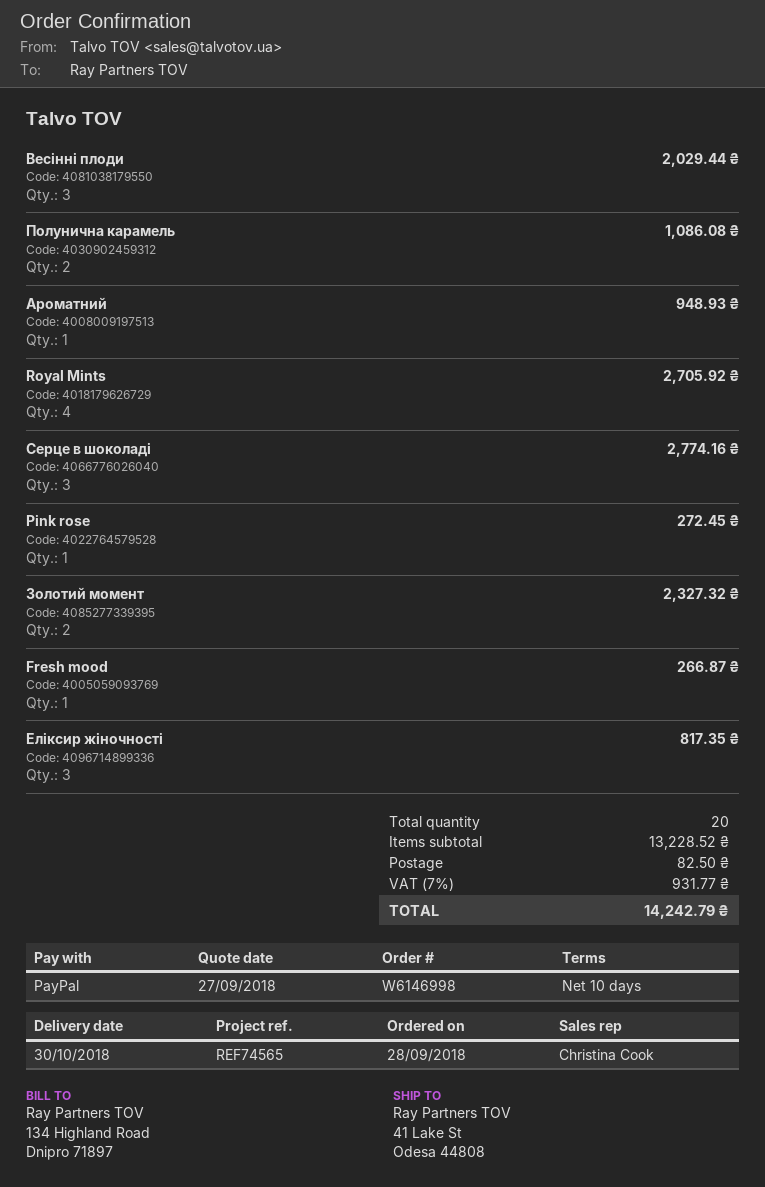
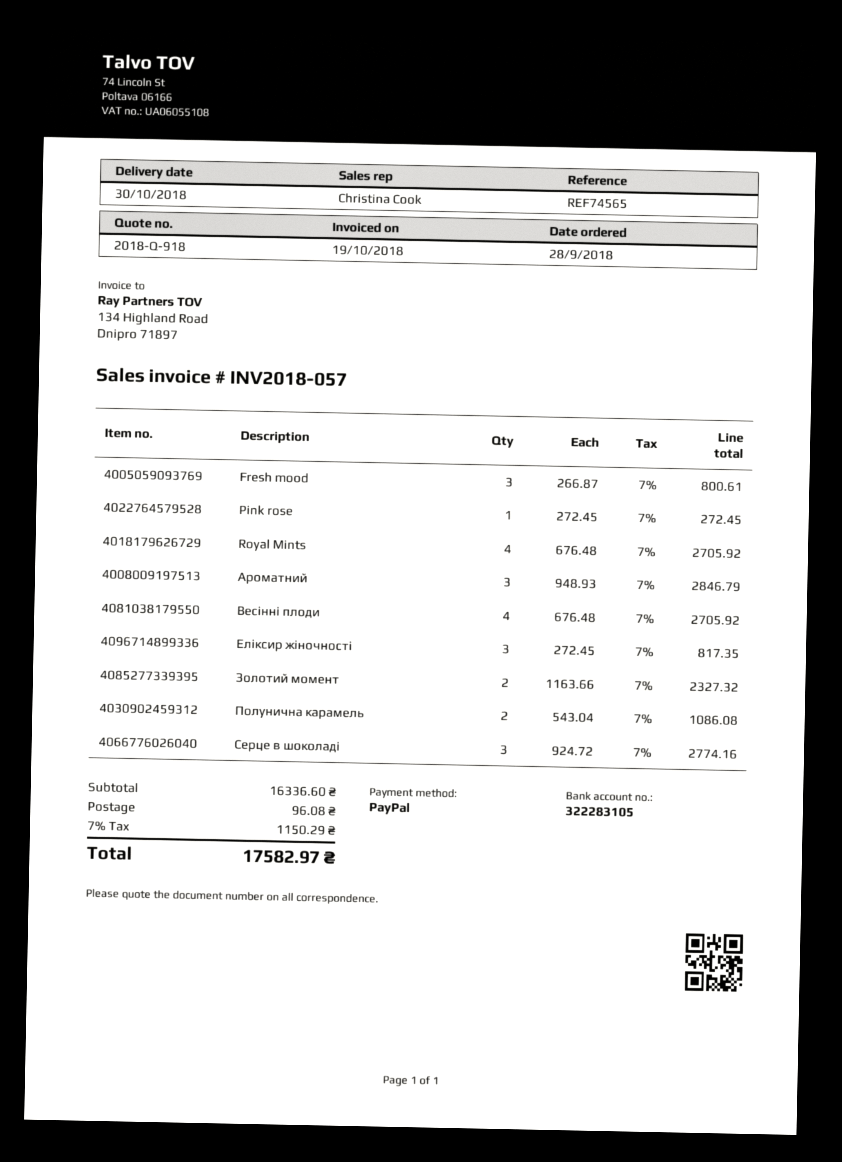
Весінні плоди: 3 for 2029.44 -> 4 for 2705.92
Ароматний: 1 for 948.93 -> 3 for 2846.79
Fresh mood: 1 for 266.87 -> 3 for 800.61
subtotal: 13228.52 -> 16336.60
shipping: 82.50 -> 96.08
tax: 7% = 931.77 -> 7% = 1150.29
total: 14242.79 -> 17582.97

